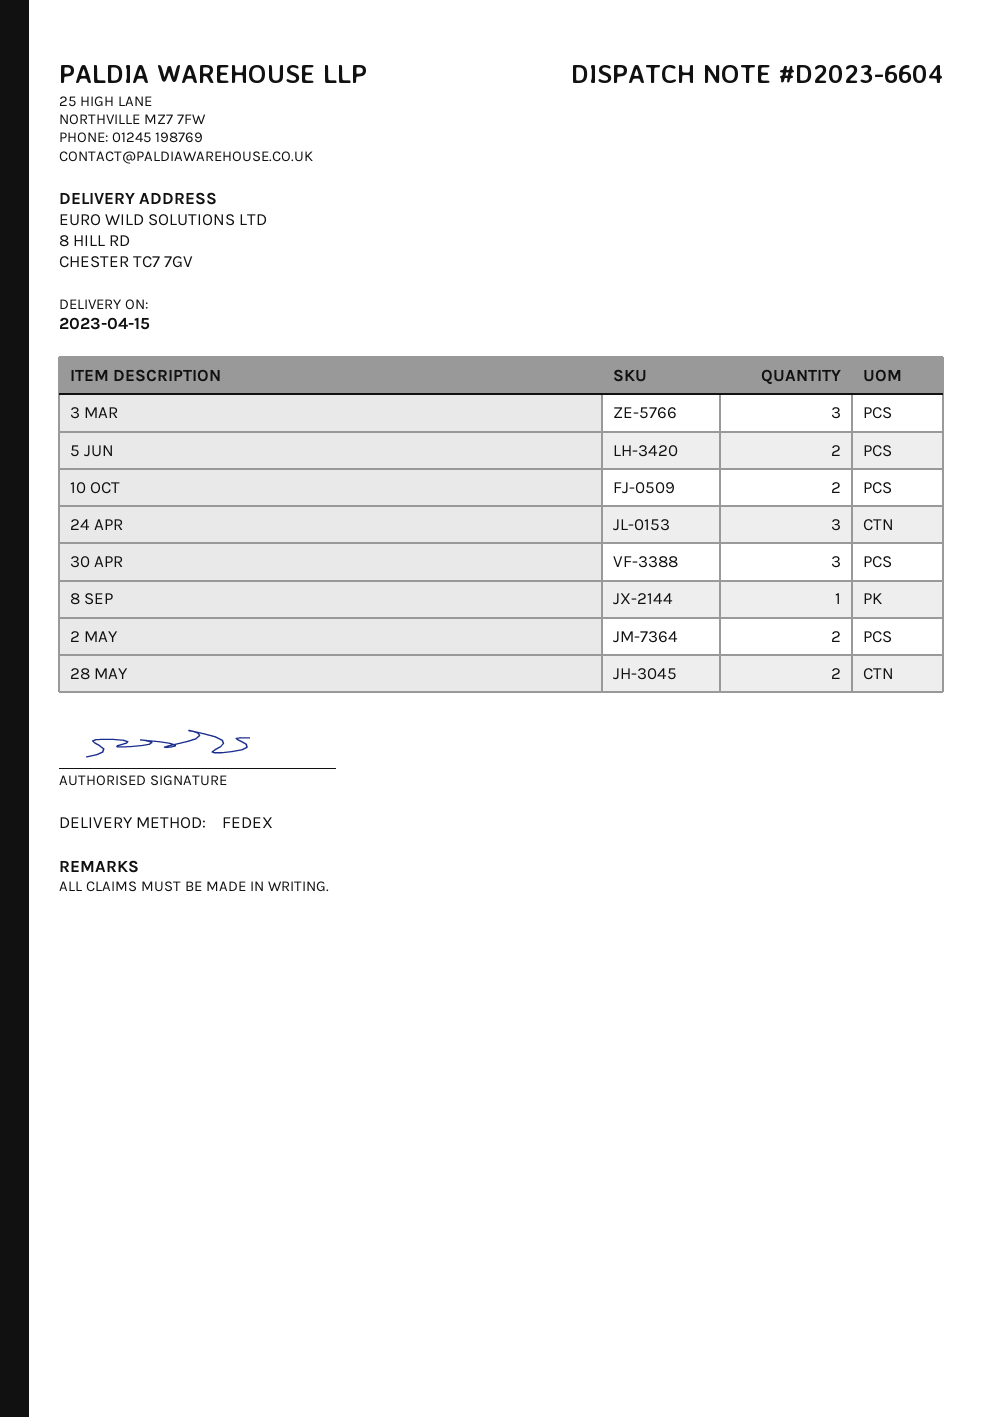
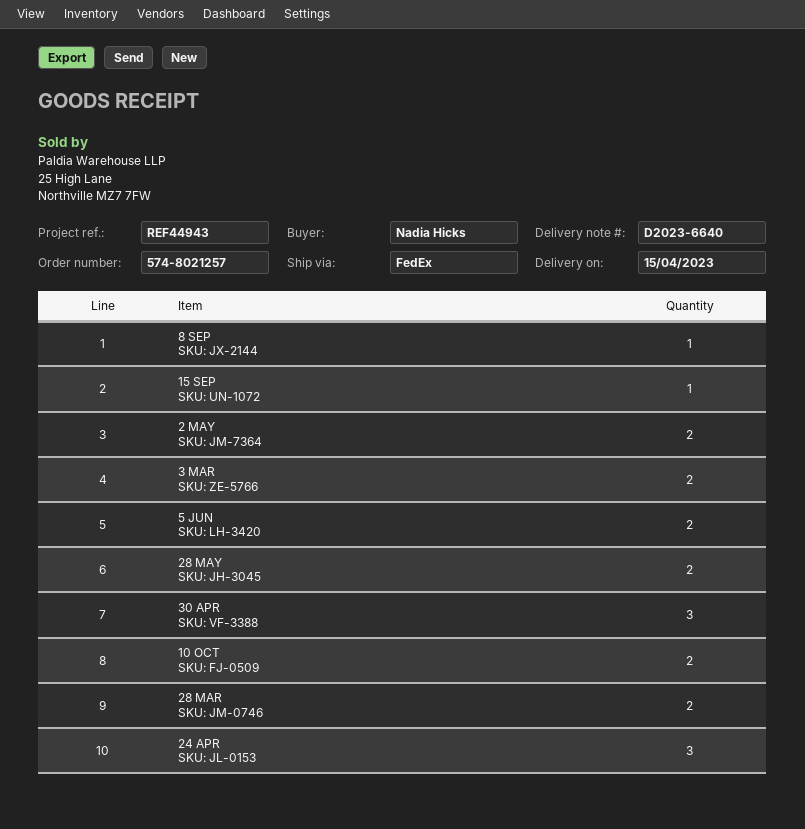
delivery note number: D2023-6604 -> D2023-6640
3 MAR: 3 -> 2
15 SEP: none -> 1
28 MAR: none -> 2

